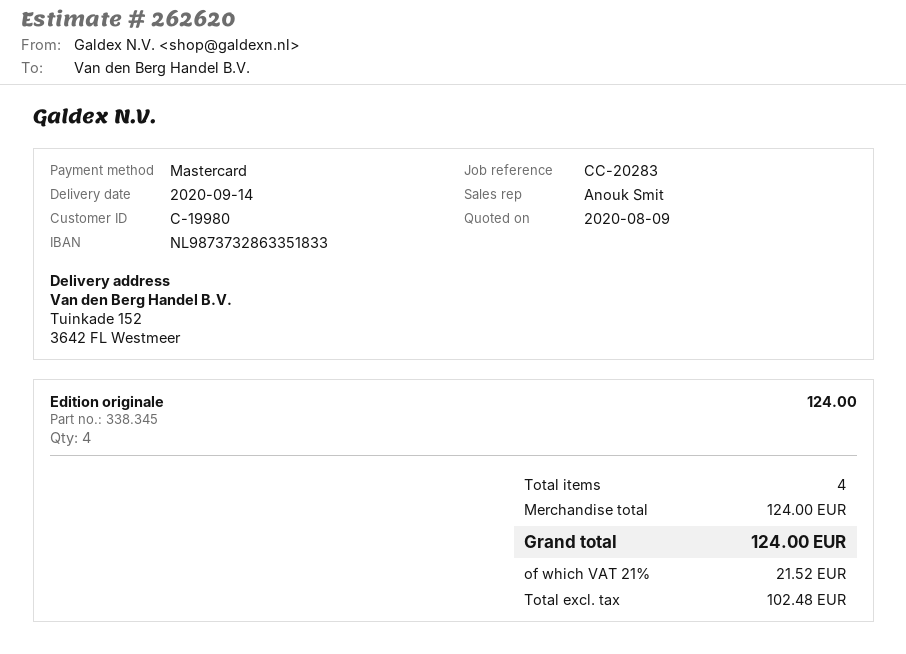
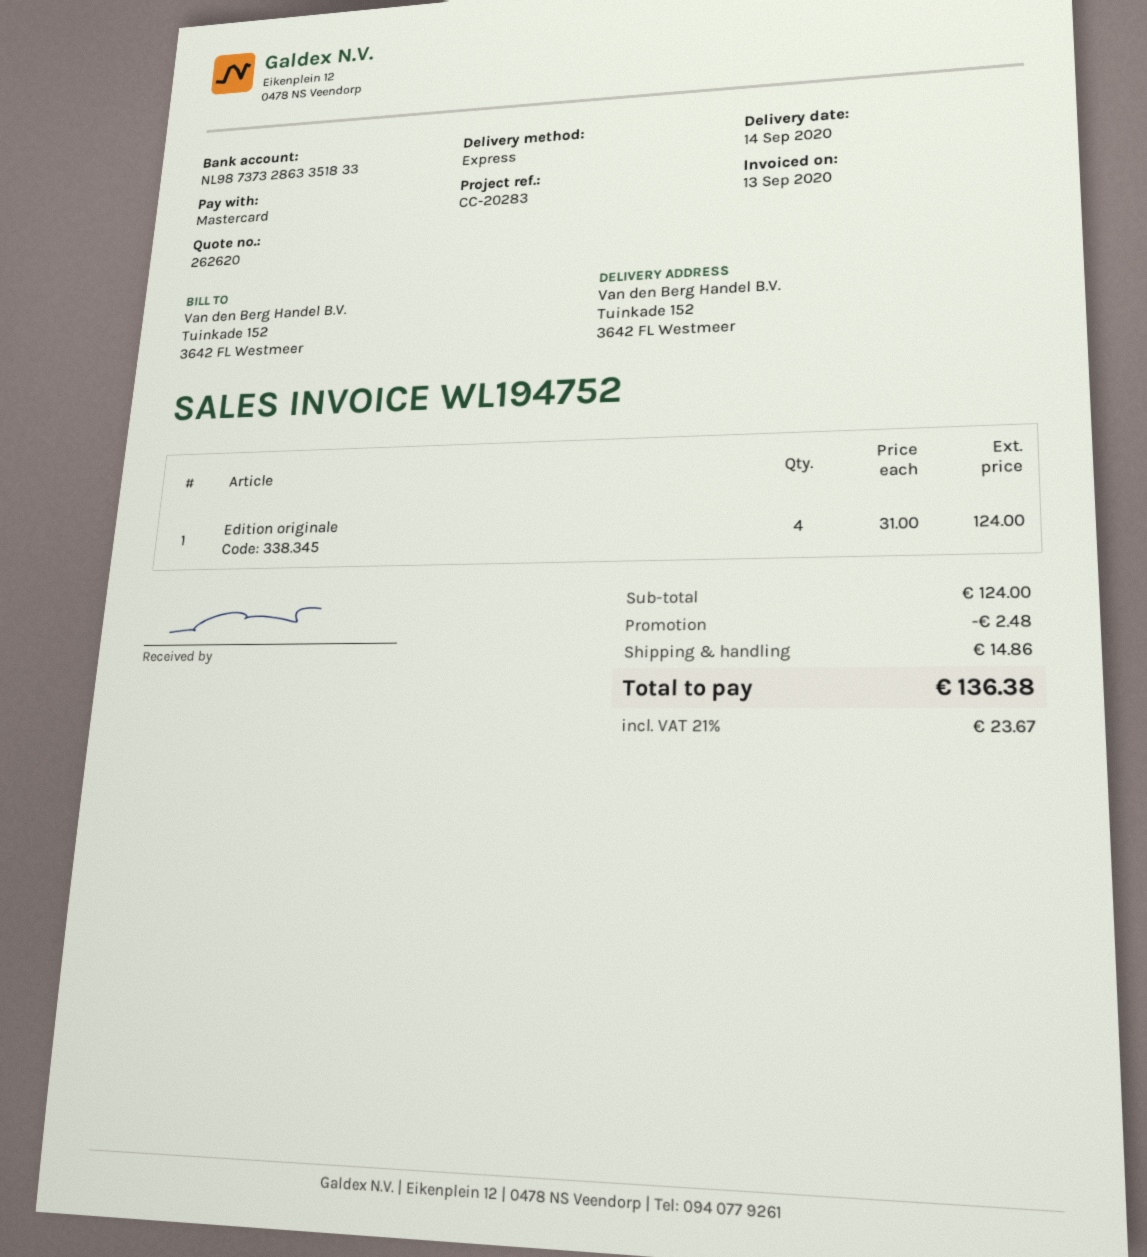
discount: none -> 2.48
shipping: none -> 14.86
tax: 21% = 21.52 -> 21% = 23.67
total: 124.00 -> 136.38

